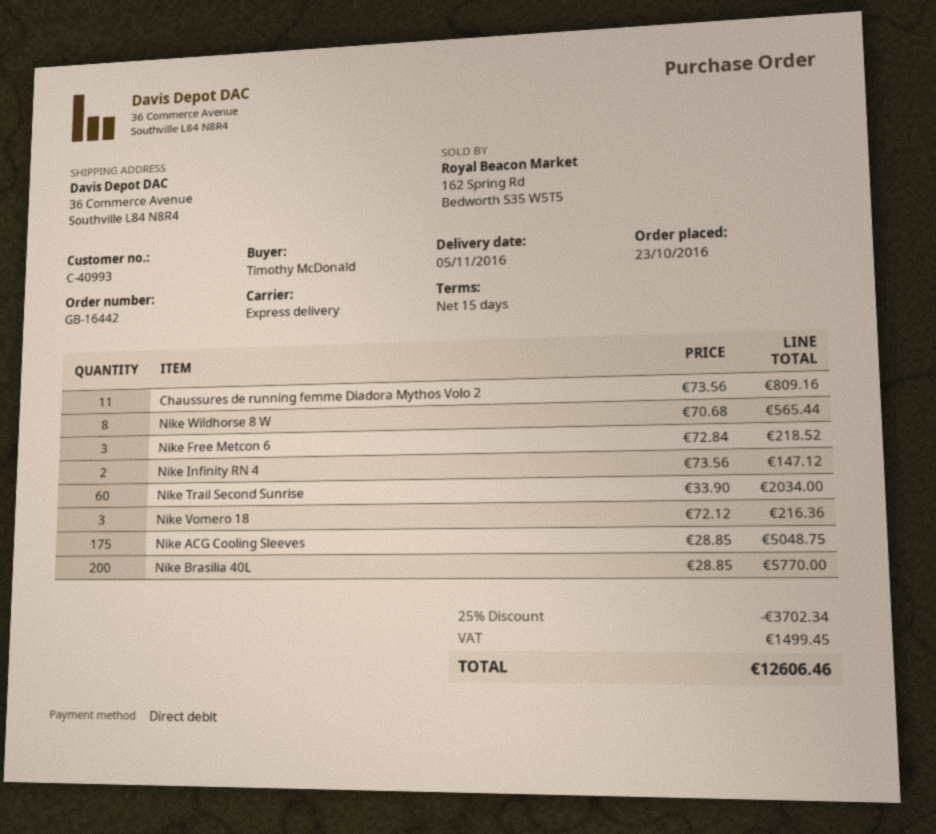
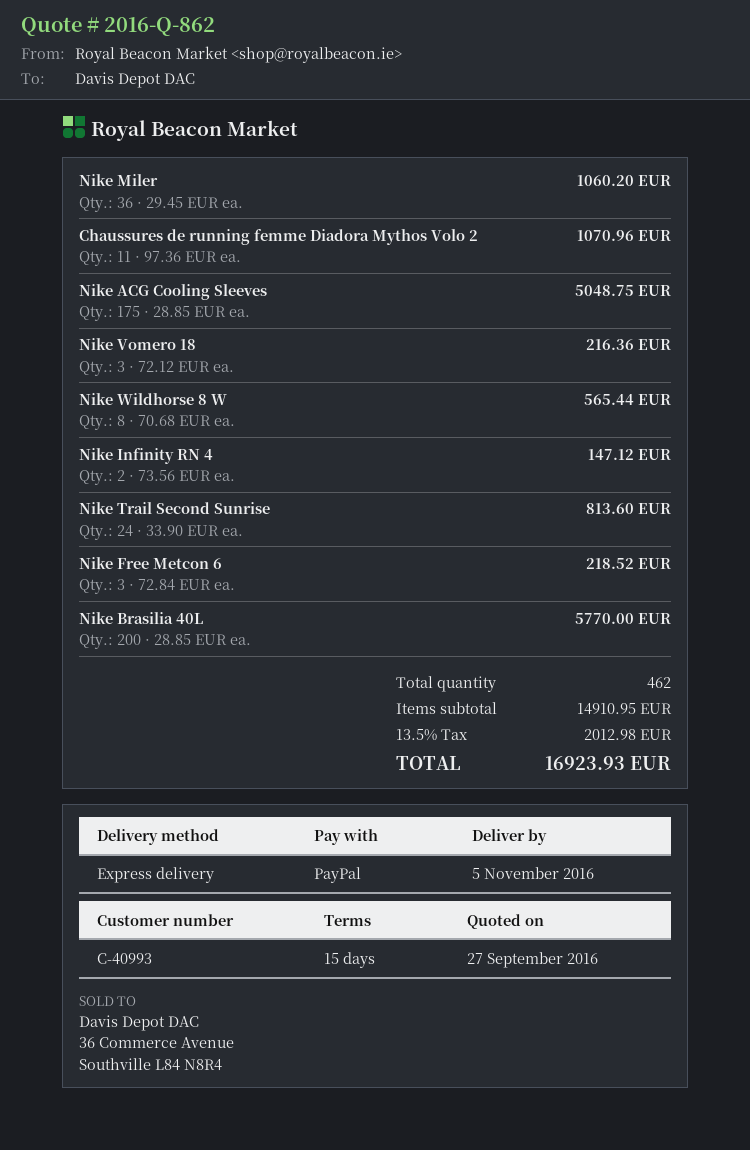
payment method: direct debit -> PayPal
Chaussures de running femme Diadora Mythos Volo 2: 11 x 73.56 = 809.16 -> 11 x 97.36 = 1070.96
Nike Trail Second Sunrise: 60 x 33.90 = 2034.00 -> 24 x 33.90 = 813.60
Nike Miler: none -> 36 x 29.45 = 1060.20
discount: 25% = 3702.34 -> none
tax: 1499.45 -> 2012.98
total: 12606.46 -> 16923.93

